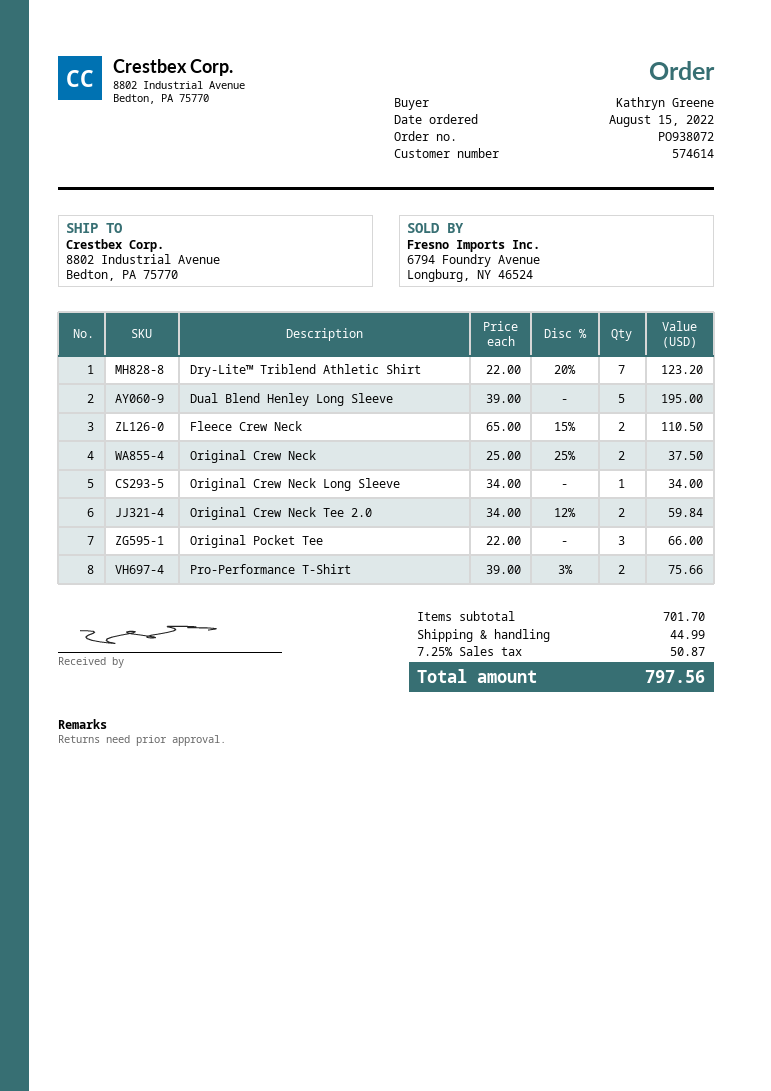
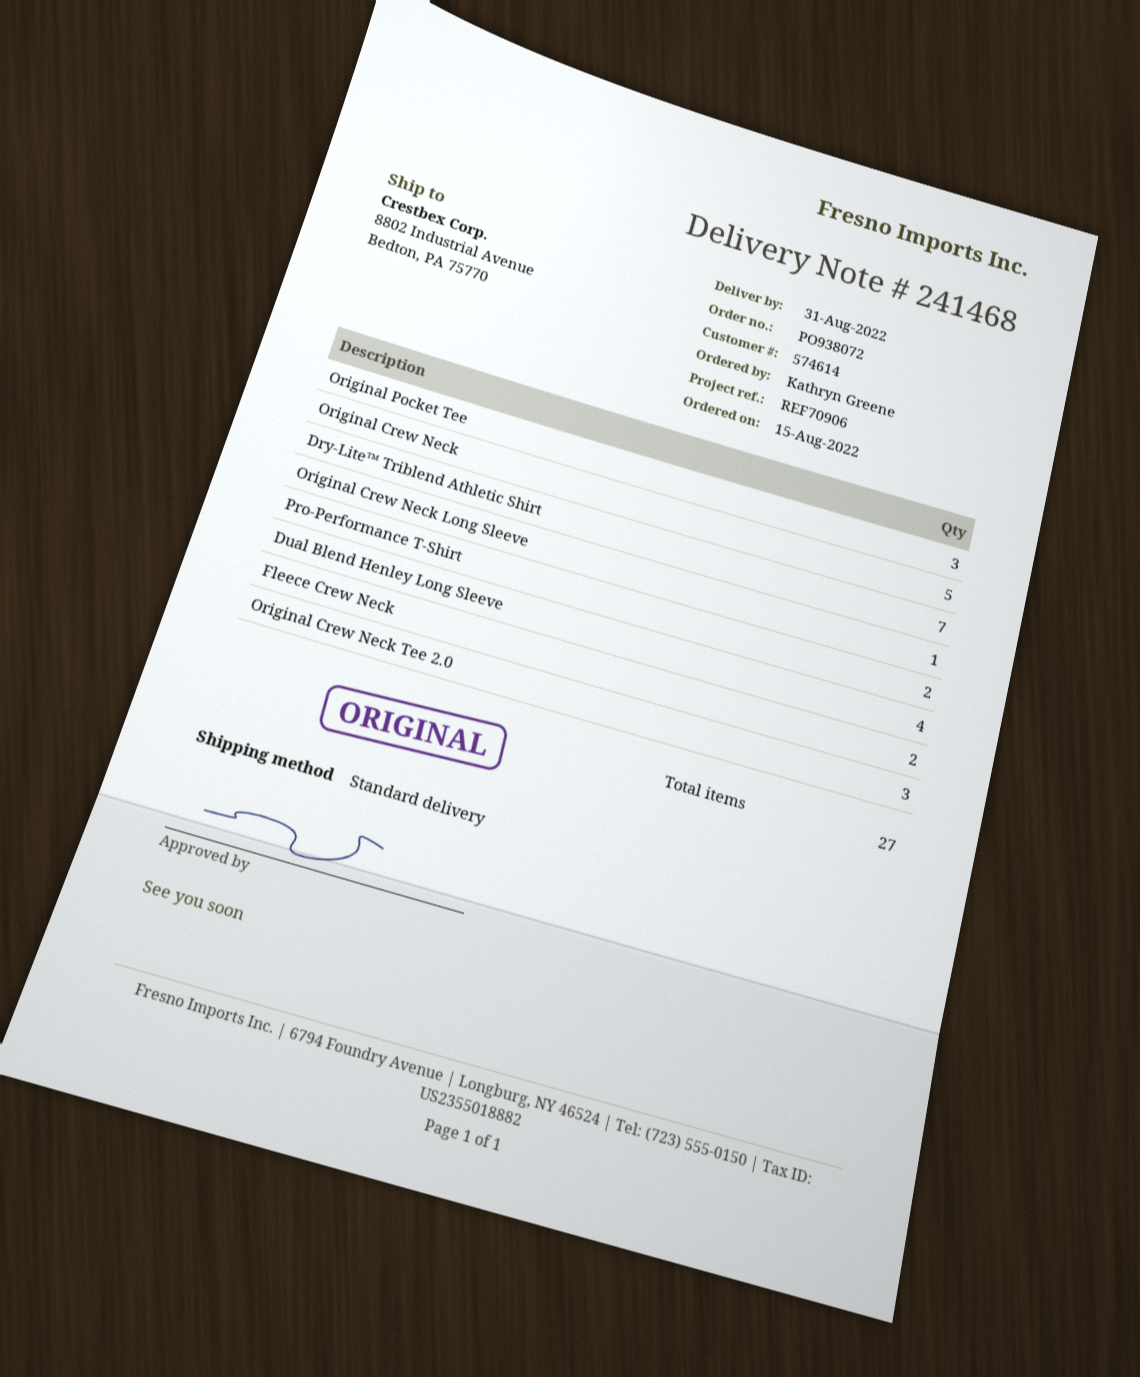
Dual Blend Henley Long Sleeve: 5 -> 4
Original Crew Neck: 2 -> 5
Original Crew Neck Tee 2.0: 2 -> 3

